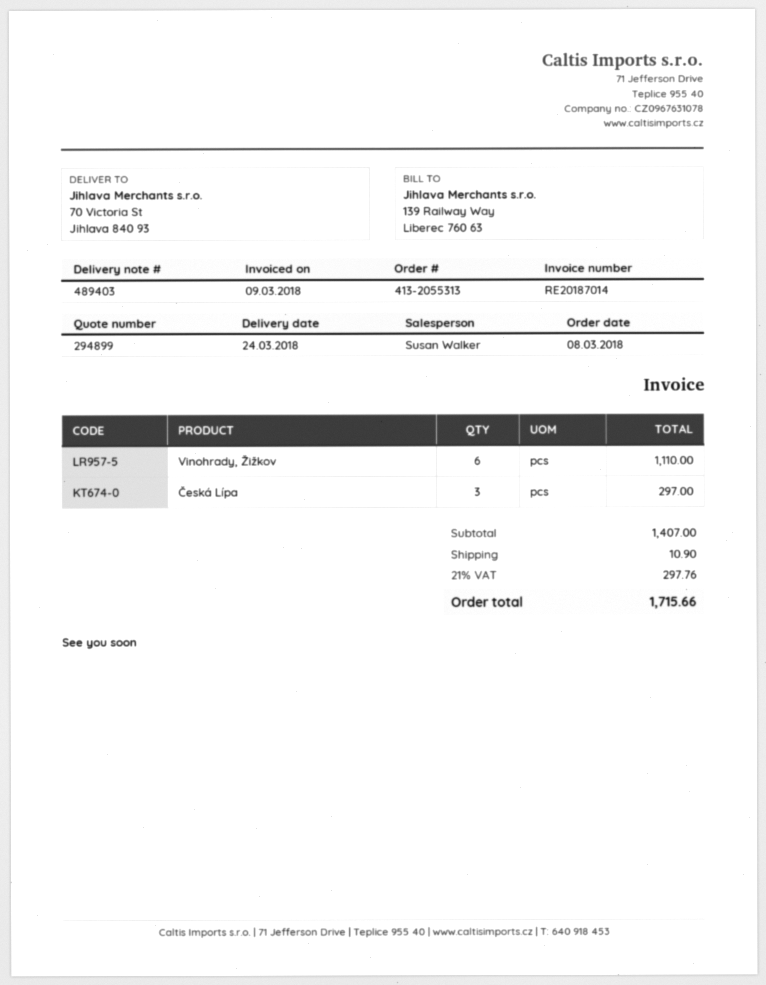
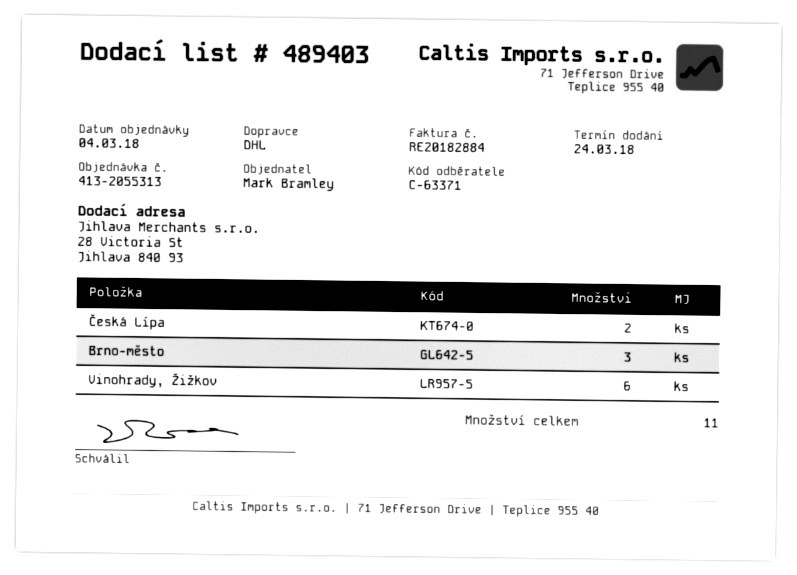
order date: 2018-03-08 -> 2018-03-04
invoice number: RE20187014 -> RE20182884
ship to: 70 Victoria St, Jihlava 840 93 -> 28 Victoria St, Jihlava 840 93
Česká Lípa: 3 -> 2
Brno-město: none -> 3

